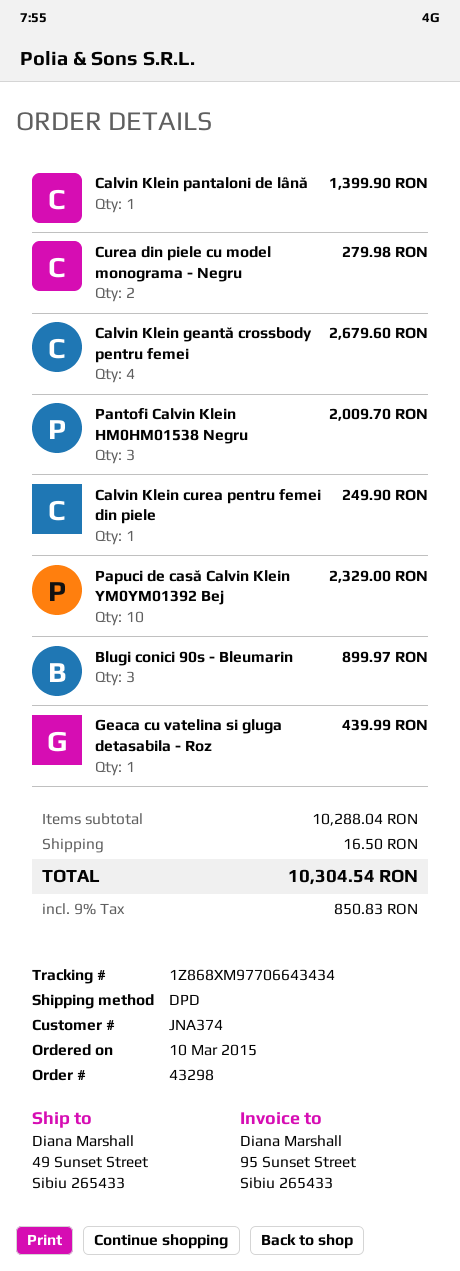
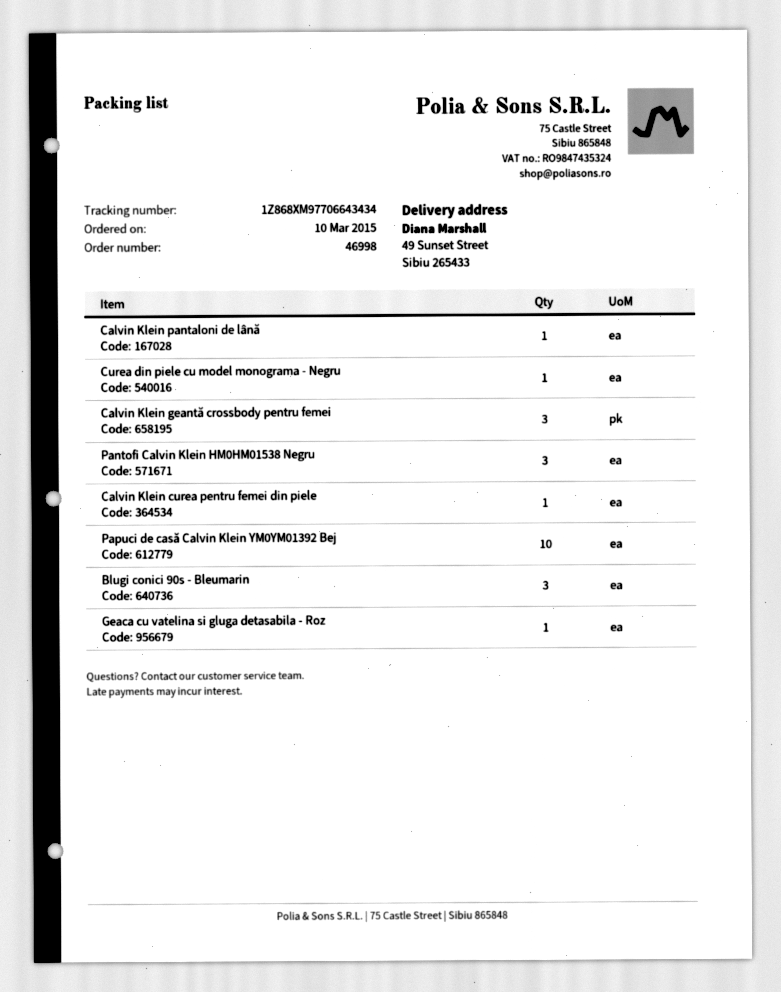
order number: 43298 -> 46998
Curea din piele cu model monograma - Negru: 2 -> 1
Calvin Klein geantă crossbody pentru femei: 4 -> 3

